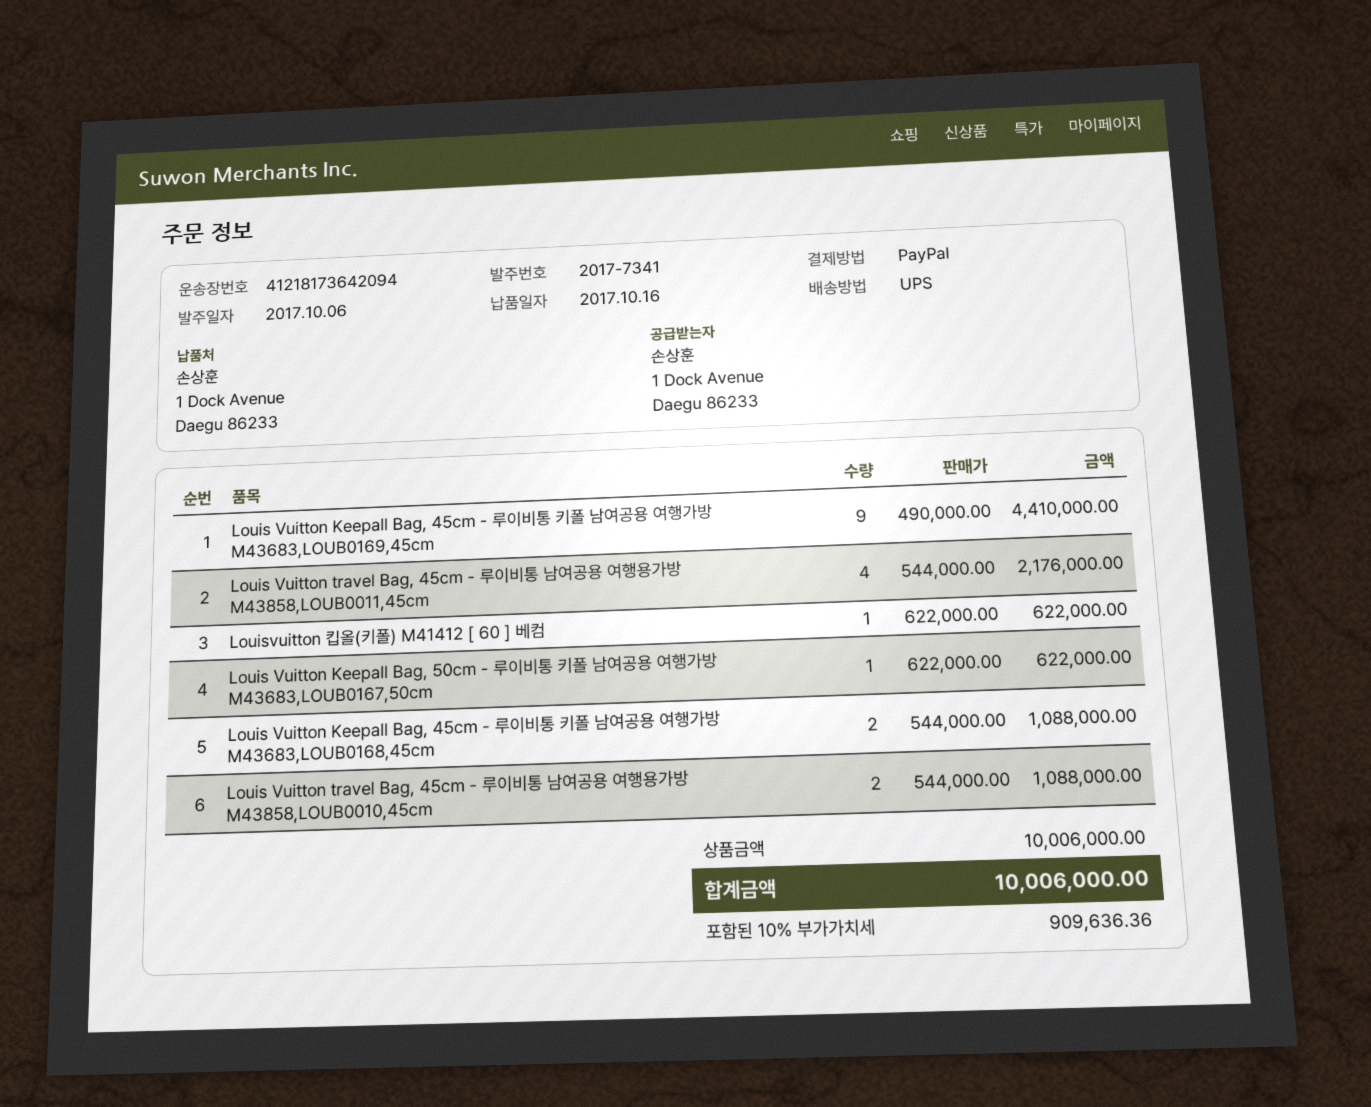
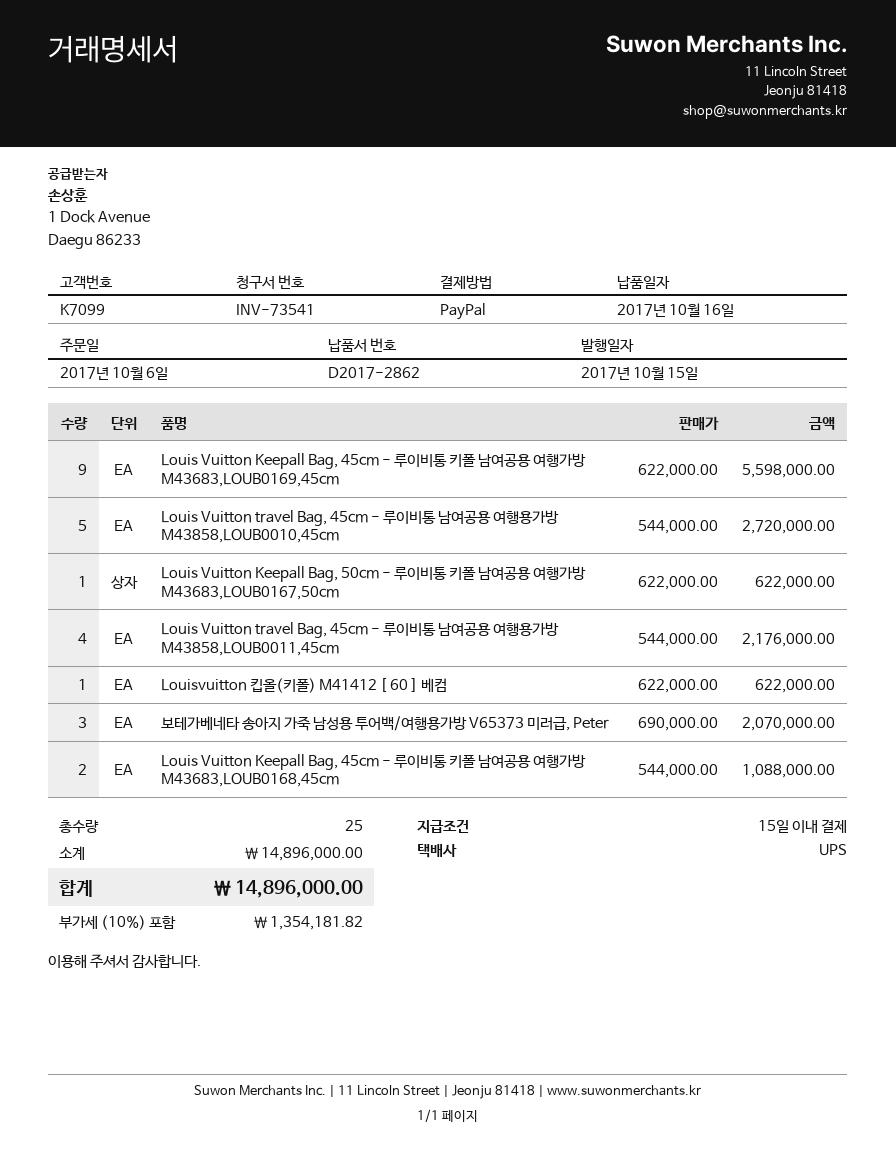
Louis Vuitton Keepall Bag, 45cm - 루이비통 키폴 남여공용 여행가방 M43683,LOUB0169,45cm: 9 x 490000.00 = 4410000.00 -> 9 x 622000.00 = 5598000.00
Louis Vuitton travel Bag, 45cm - 루이비통 남여공용 여행용가방 M43858,LOUB0010,45cm: 2 x 544000.00 = 1088000.00 -> 5 x 544000.00 = 2720000.00
보테가베네타 송아지 가죽 남성용 투어백/여행용가방 V65373 미러급, Peter: none -> 3 x 690000.00 = 2070000.00
subtotal: 10006000.00 -> 14896000.00
tax: 10% = 909636.36 -> 10% = 1354181.82
total: 10006000.00 -> 14896000.00

